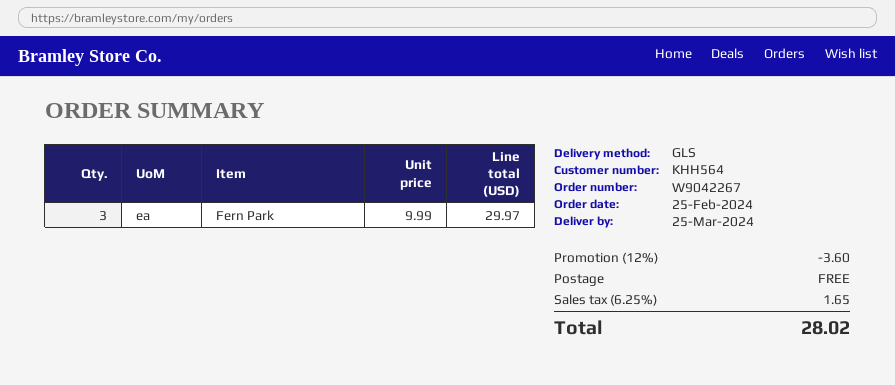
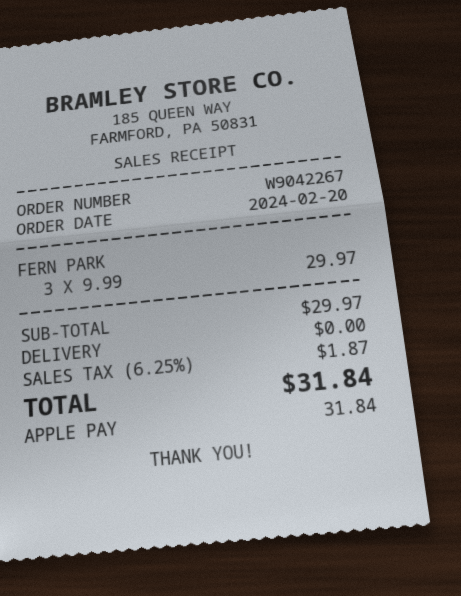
order date: 2024-02-25 -> 2024-02-20
discount: 12% = 3.60 -> none
tax: 6.25% = 1.65 -> 6.25% = 1.87
total: 28.02 -> 31.84

